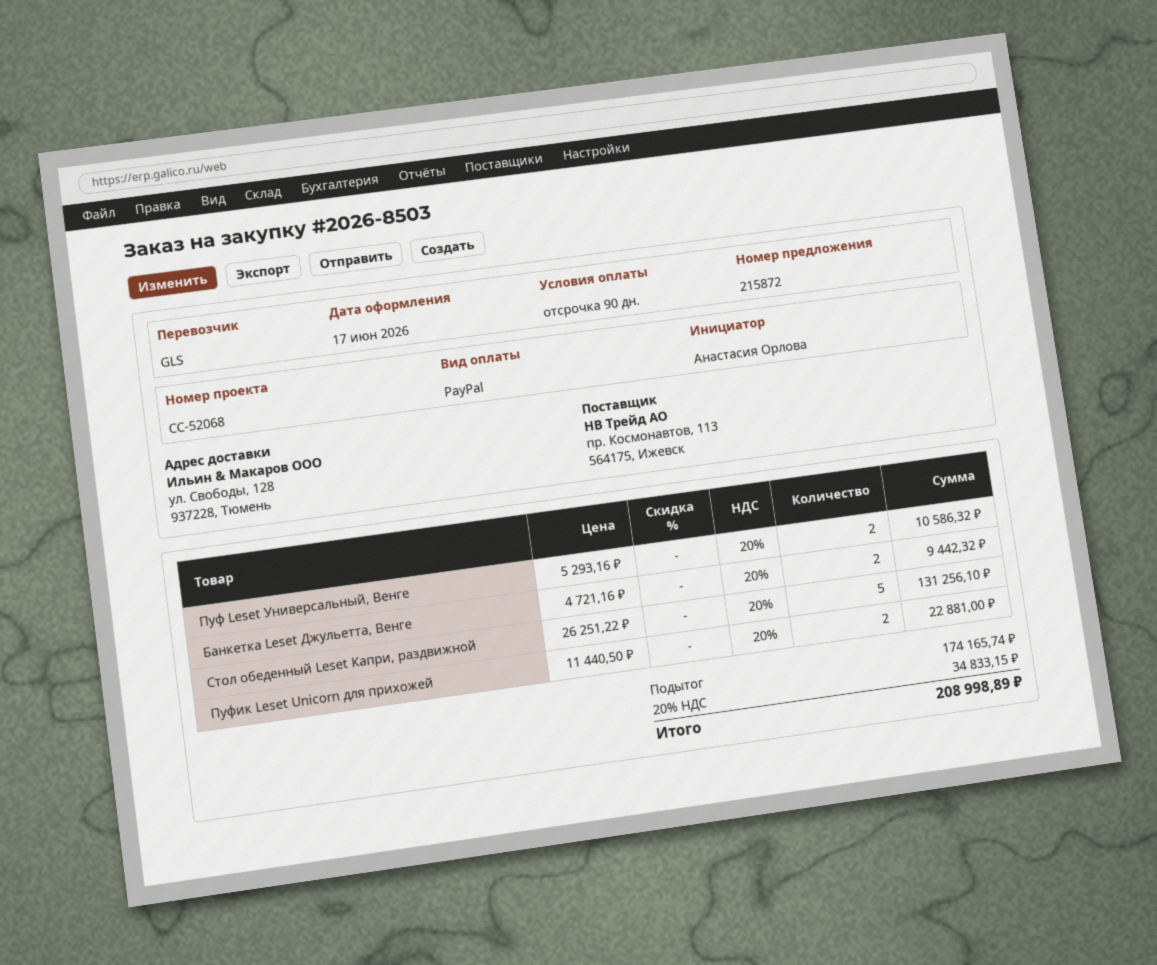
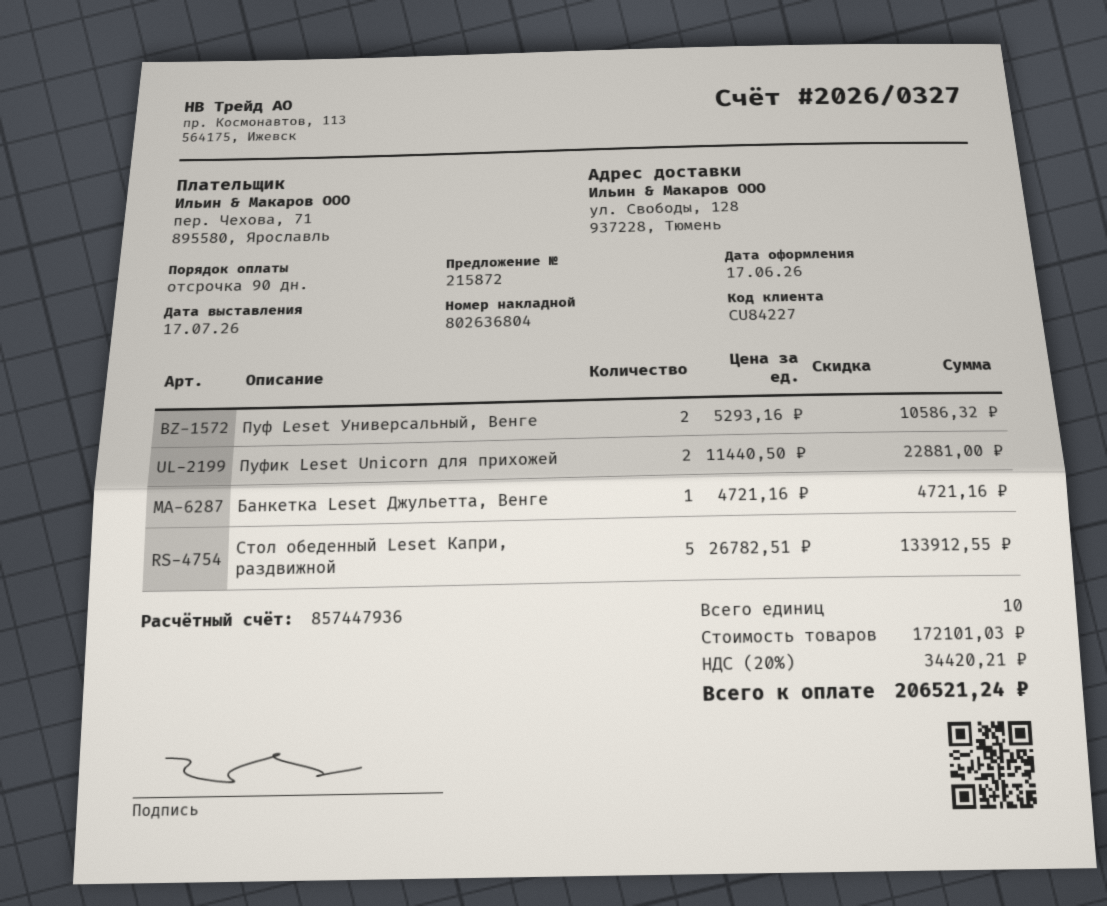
Банкетка Leset Джульетта, Венге: 2 x 4721.16 = 9442.32 -> 1 x 4721.16 = 4721.16
Стол обеденный Leset Капри, раздвижной: 5 x 26251.22 = 131256.10 -> 5 x 26782.51 = 133912.55
subtotal: 174165.74 -> 172101.03
tax: 20% = 34833.15 -> 20% = 34420.21
total: 208998.89 -> 206521.24

